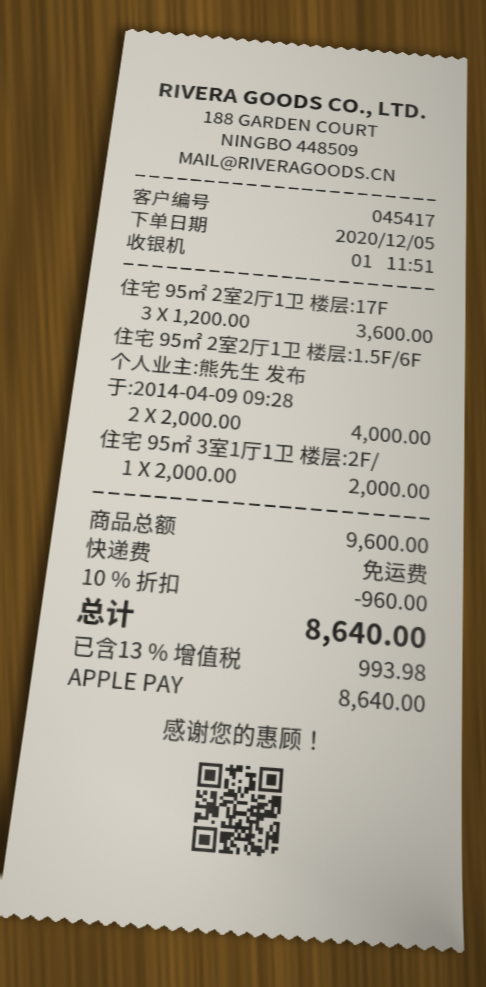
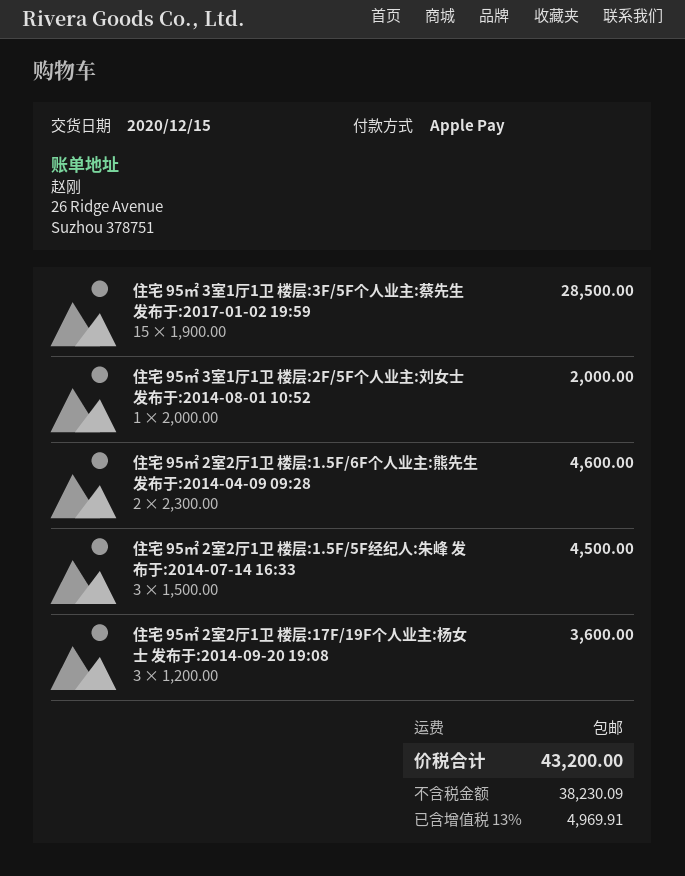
住宅 95㎡ 2室2厅1卫 楼层:1.5F/6F个人业主:熊先生 发布于:2014-04-09 09:28: 2 x 2000.00 = 4000.00 -> 2 x 2300.00 = 4600.00
住宅 95㎡ 3室1厅1卫 楼层:3F/5F个人业主:蔡先生 发布于:2017-01-02 19:59: none -> 15 x 1900.00 = 28500.00
住宅 95㎡ 2室2厅1卫 楼层:1.5F/5F经纪人:朱峰 发布于:2014-07-14 16:33: none -> 3 x 1500.00 = 4500.00
discount: 10% = 960.00 -> none
tax: 13% = 993.98 -> 13% = 4969.91
total: 8640.00 -> 43200.00

